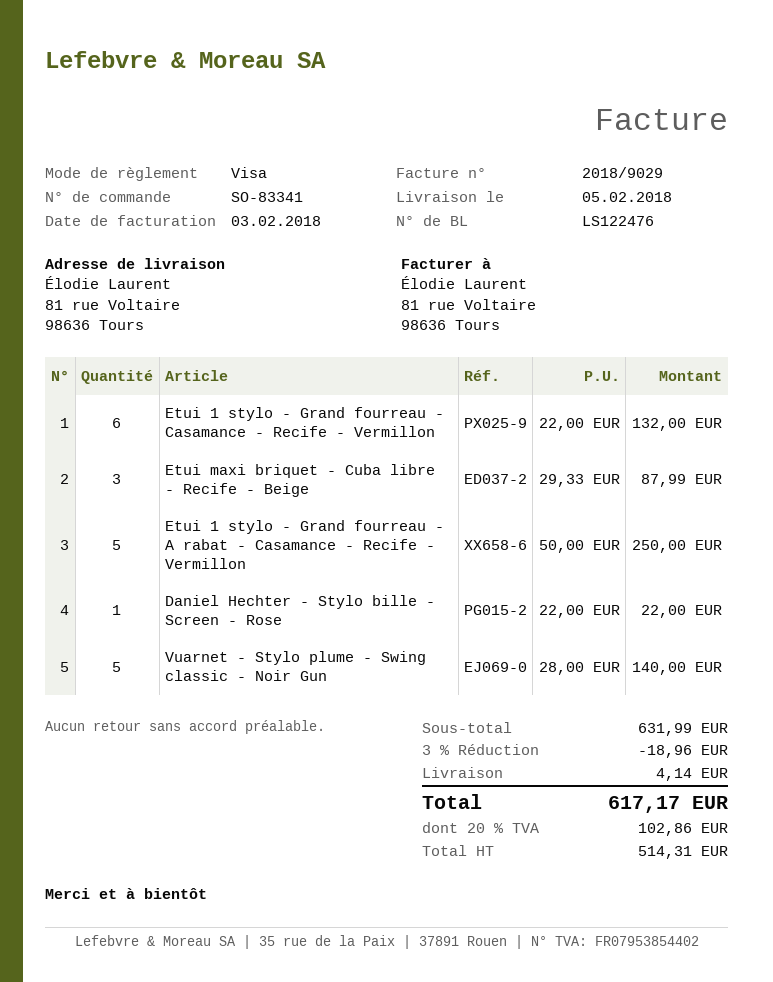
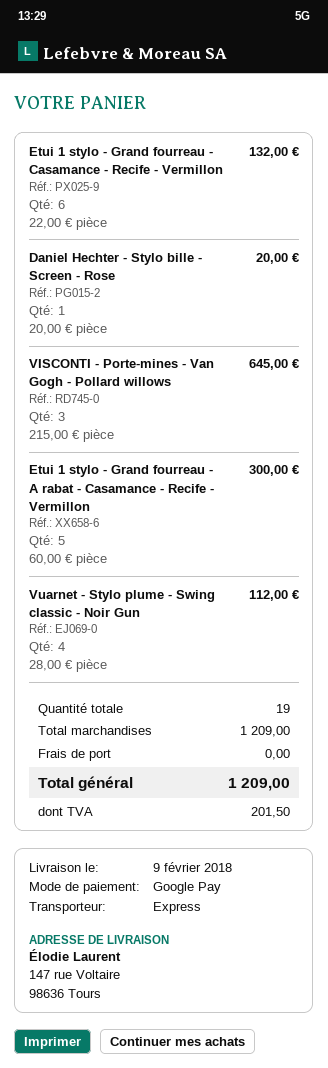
delivery date: 2018-02-05 -> 2018-02-09
payment method: Visa -> Google Pay
ship to: 81 rue Voltaire, 98636 Tours -> 147 rue Voltaire, 98636 Tours
Etui maxi briquet - Cuba libre - Recife - Beige: 3 x 29.33 = 87.99 -> none
Etui 1 stylo - Grand fourreau - A rabat - Casamance - Recife - Vermillon: 5 x 50.00 = 250.00 -> 5 x 60.00 = 300.00
Daniel Hechter - Stylo bille - Screen - Rose: 1 x 22.00 = 22.00 -> 1 x 20.00 = 20.00
Vuarnet - Stylo plume - Swing classic - Noir Gun: 5 x 28.00 = 140.00 -> 4 x 28.00 = 112.00
VISCONTI - Porte-mines - Van Gogh - Pollard willows: none -> 3 x 215.00 = 645.00
subtotal: 631.99 -> 1209.00
discount: 3% = 18.96 -> none
shipping: 4.14 -> 0.00
tax: 102.86 -> 201.50
total: 617.17 -> 1209.00

